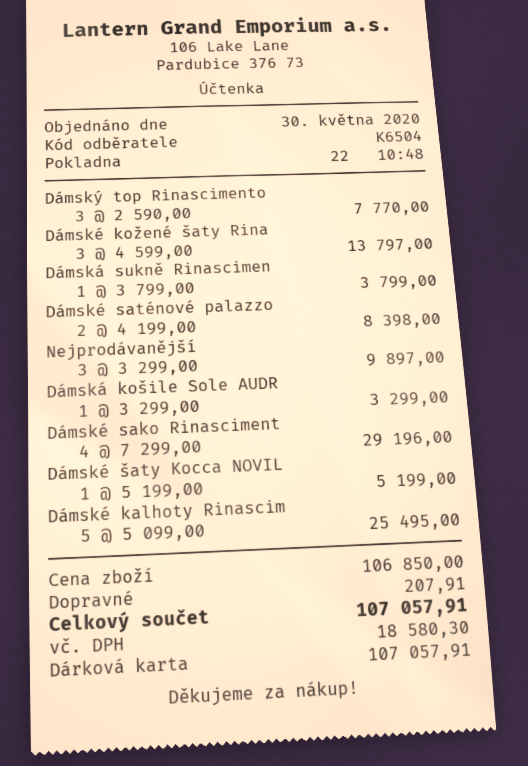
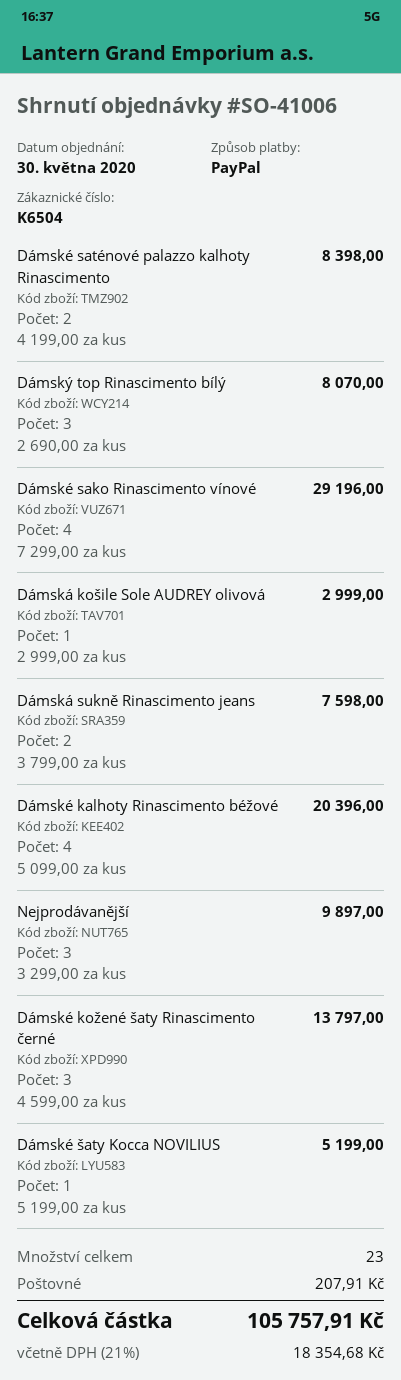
payment method: gift card -> PayPal
Dámský top Rinascimento: 3 x 2590.00 = 7770.00 -> 3 x 2690.00 = 8070.00
Dámská sukně Rinascimen: 1 x 3799.00 = 3799.00 -> 2 x 3799.00 = 7598.00
Dámská košile Sole AUDR: 1 x 3299.00 = 3299.00 -> 1 x 2999.00 = 2999.00
Dámské kalhoty Rinascim: 5 x 5099.00 = 25495.00 -> 4 x 5099.00 = 20396.00
tax: 18580.30 -> 18354.68
total: 107057.91 -> 105757.91

